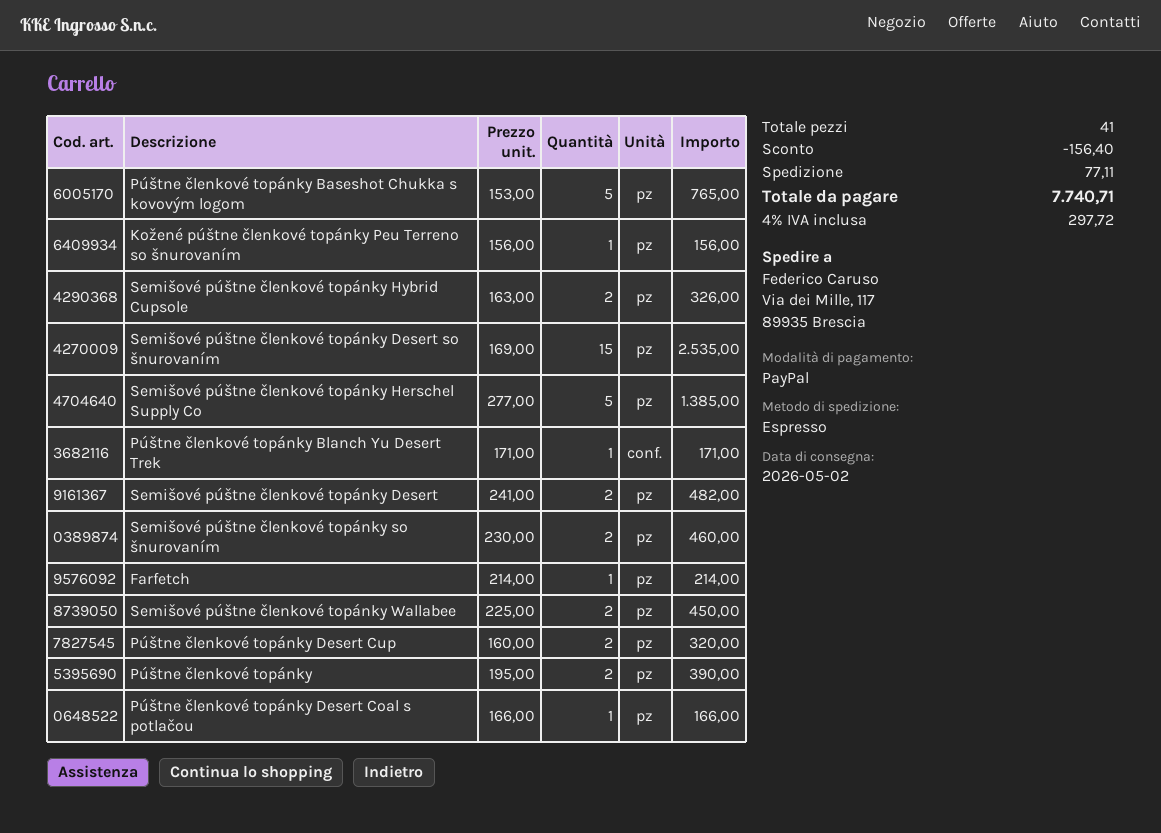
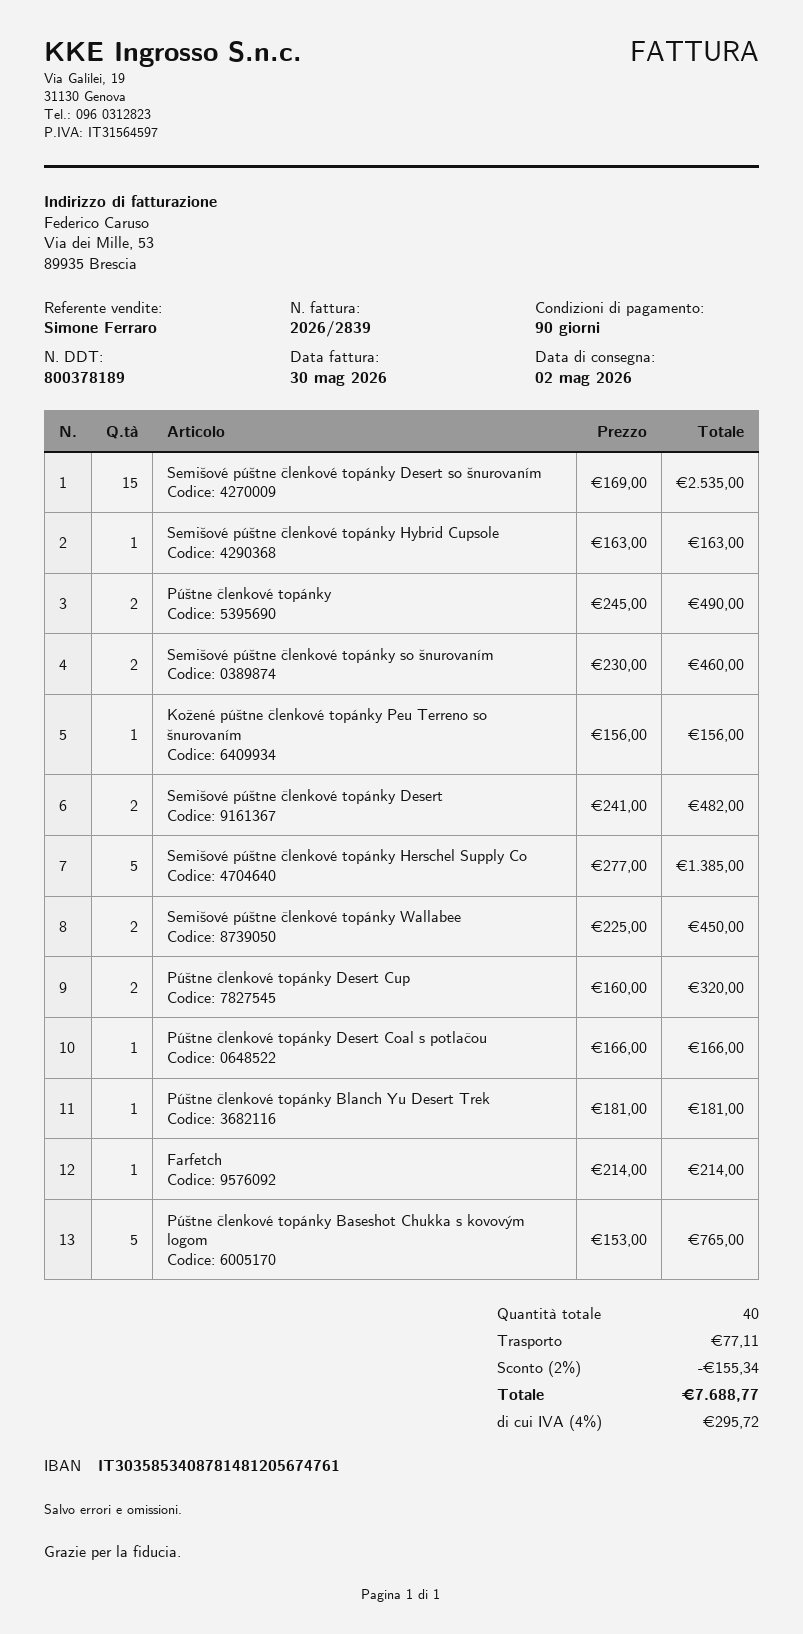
Semišové púštne členkové topánky Hybrid Cupsole: 2 x 163.00 = 326.00 -> 1 x 163.00 = 163.00
Púštne členkové topánky Blanch Yu Desert Trek: 1 x 171.00 = 171.00 -> 1 x 181.00 = 181.00
Púštne členkové topánky: 2 x 195.00 = 390.00 -> 2 x 245.00 = 490.00
total quantity: 41 -> 40
discount: 156.40 -> 155.34
tax: 4% = 297.72 -> 4% = 295.72
total: 7740.71 -> 7688.77

